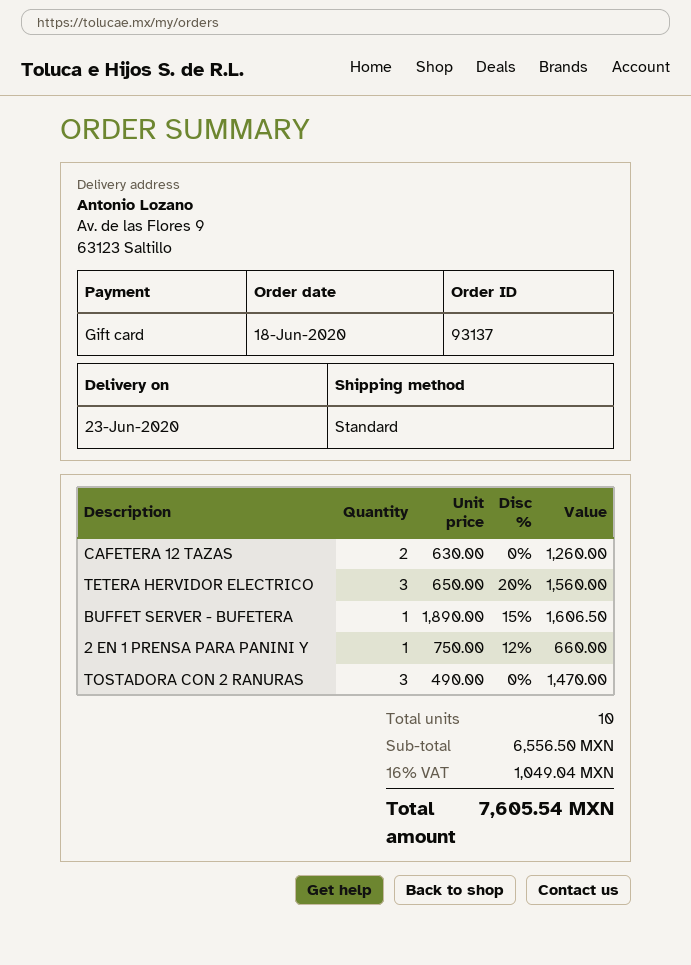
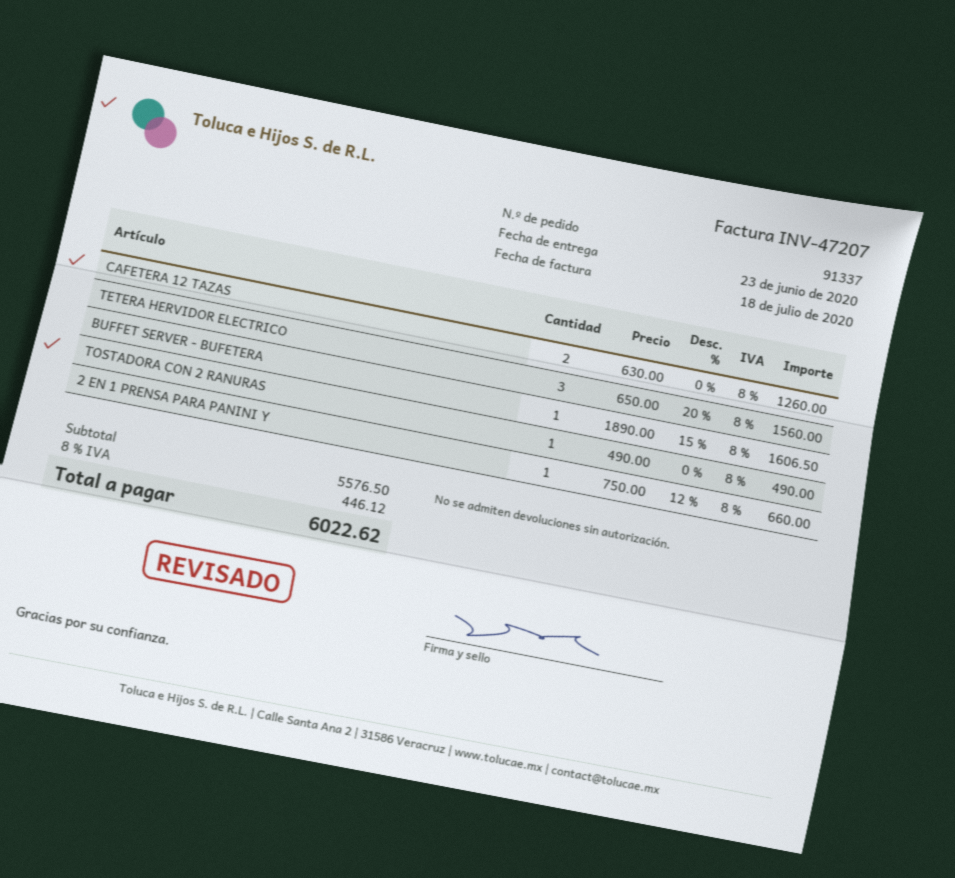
order number: 93137 -> 91337
TOSTADORA CON 2 RANURAS: 3 x 490.00 = 1470.00 -> 1 x 490.00 = 490.00
subtotal: 6556.50 -> 5576.50
tax: 16% = 1049.04 -> 8% = 446.12
total: 7605.54 -> 6022.62

